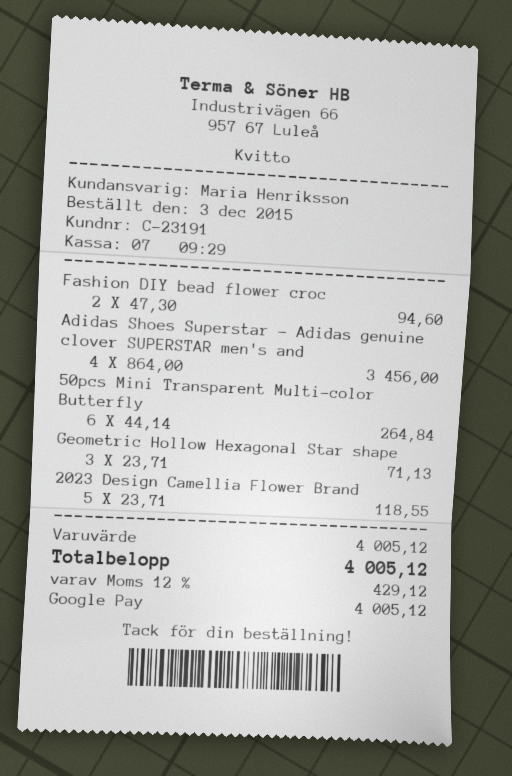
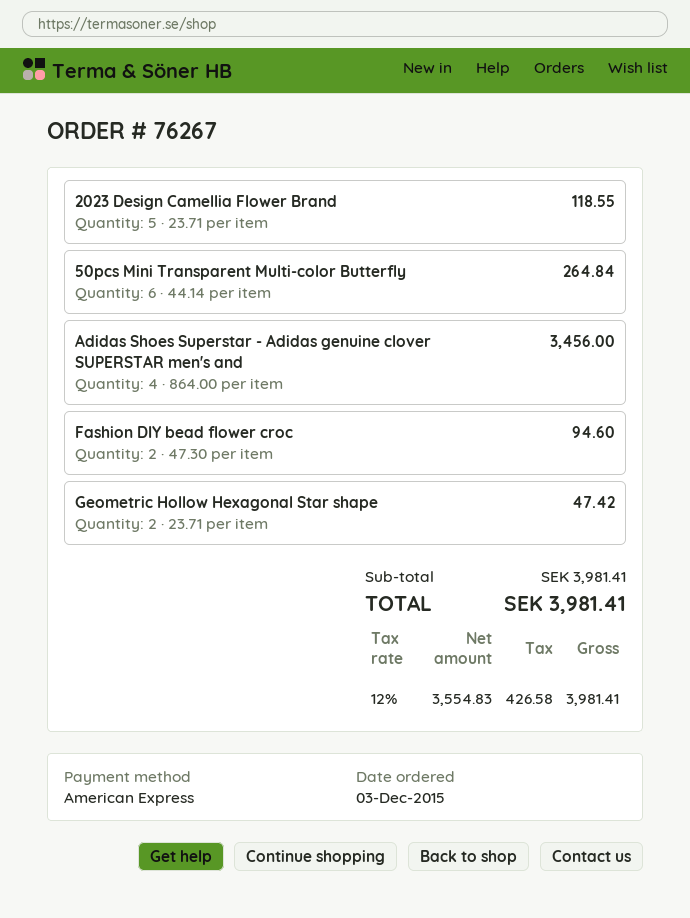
payment method: Google Pay -> American Express
Geometric Hollow Hexagonal Star shape: 3 x 23.71 = 71.13 -> 2 x 23.71 = 47.42
subtotal: 4005.12 -> 3981.41
tax: 12% = 429.12 -> 12% = 426.58
total: 4005.12 -> 3981.41

